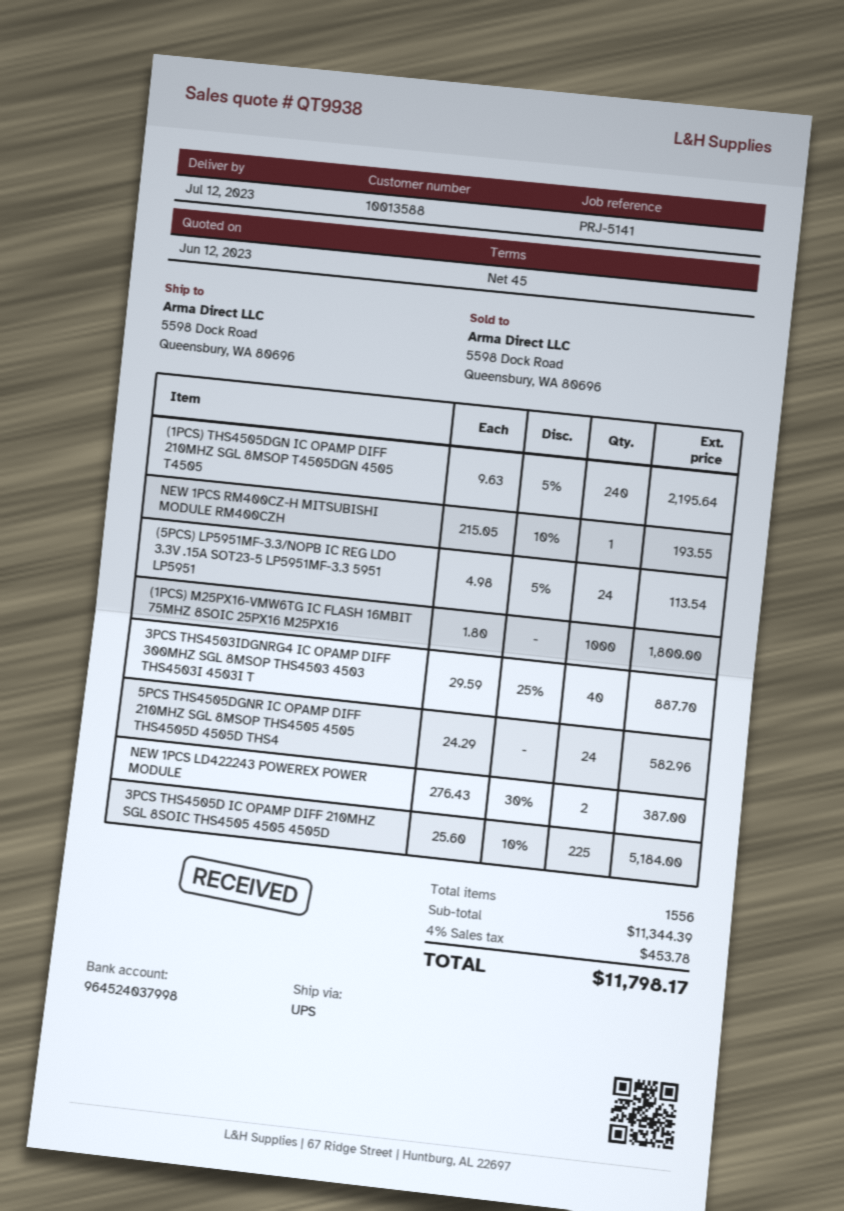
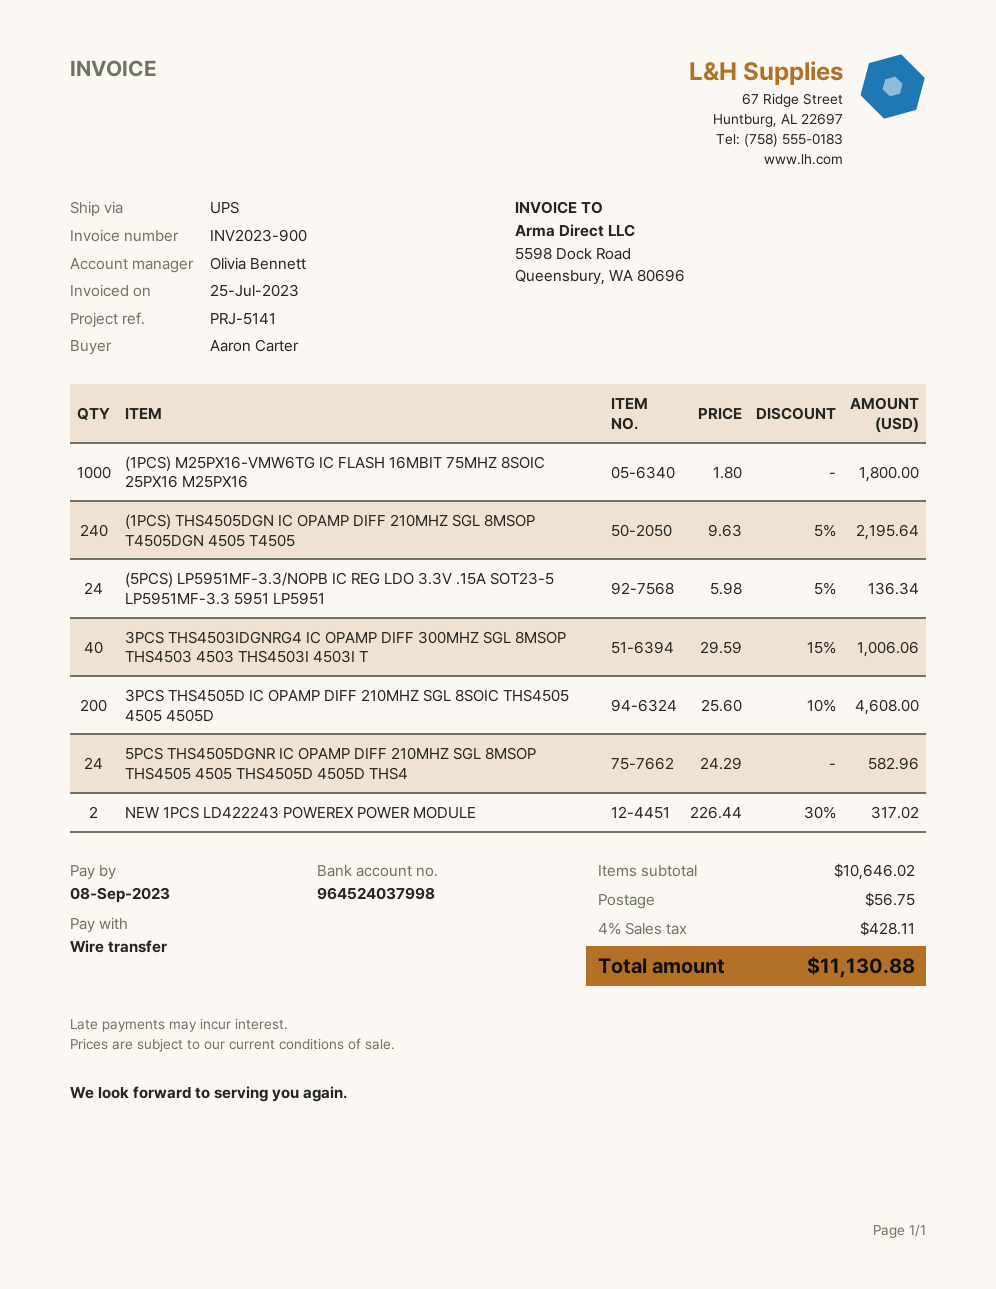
NEW 1PCS RM400CZ-H MITSUBISHI MODULE RM400CZH: 1 x 215.05 - 10% = 193.55 -> none
(5PCS) LP5951MF-3.3/NOPB IC REG LDO 3.3V .15A SOT23-5 LP5951MF-3.3 5951 LP5951: 24 x 4.98 - 5% = 113.54 -> 24 x 5.98 - 5% = 136.34
3PCS THS4503IDGNRG4 IC OPAMP DIFF 300MHZ SGL 8MSOP THS4503 4503 THS4503I 4503I T: 40 x 29.59 - 25% = 887.70 -> 40 x 29.59 - 15% = 1006.06
NEW 1PCS LD422243 POWEREX POWER MODULE: 2 x 276.43 - 30% = 387.00 -> 2 x 226.44 - 30% = 317.02
3PCS THS4505D IC OPAMP DIFF 210MHZ SGL 8SOIC THS4505 4505 4505D: 225 x 25.60 - 10% = 5184.00 -> 200 x 25.60 - 10% = 4608.00
subtotal: 11344.39 -> 10646.02
shipping: none -> 56.75
tax: 4% = 453.78 -> 4% = 428.11
total: 11798.17 -> 11130.88

